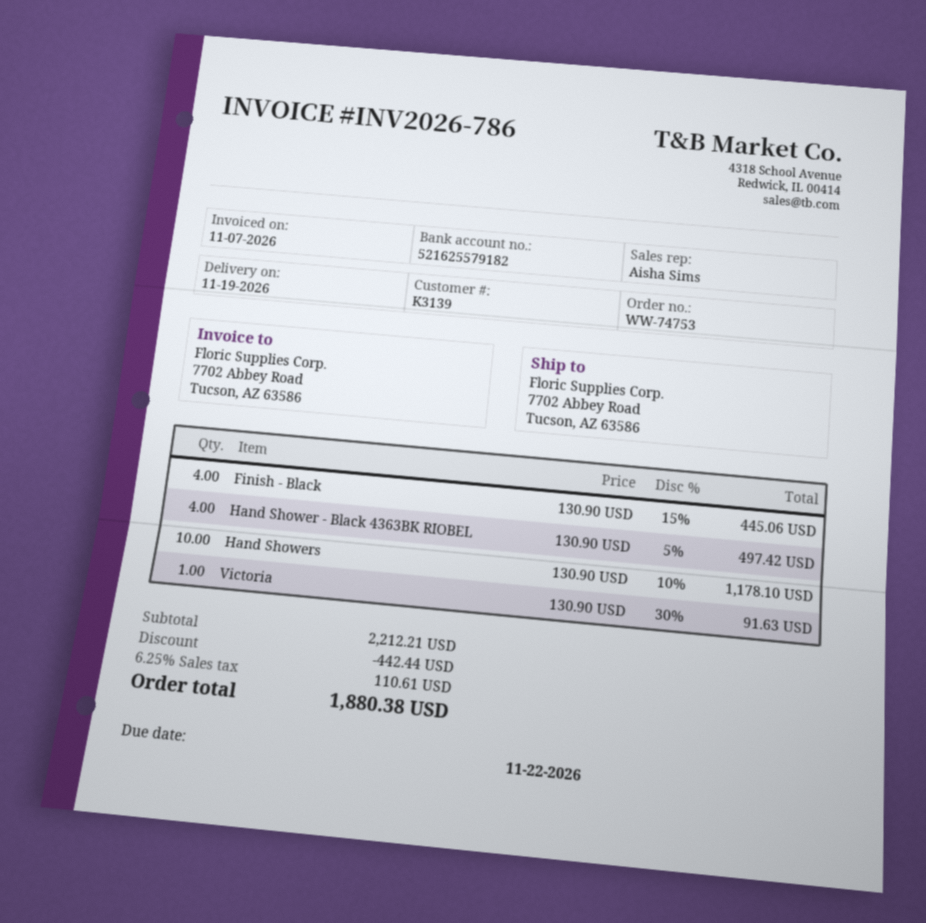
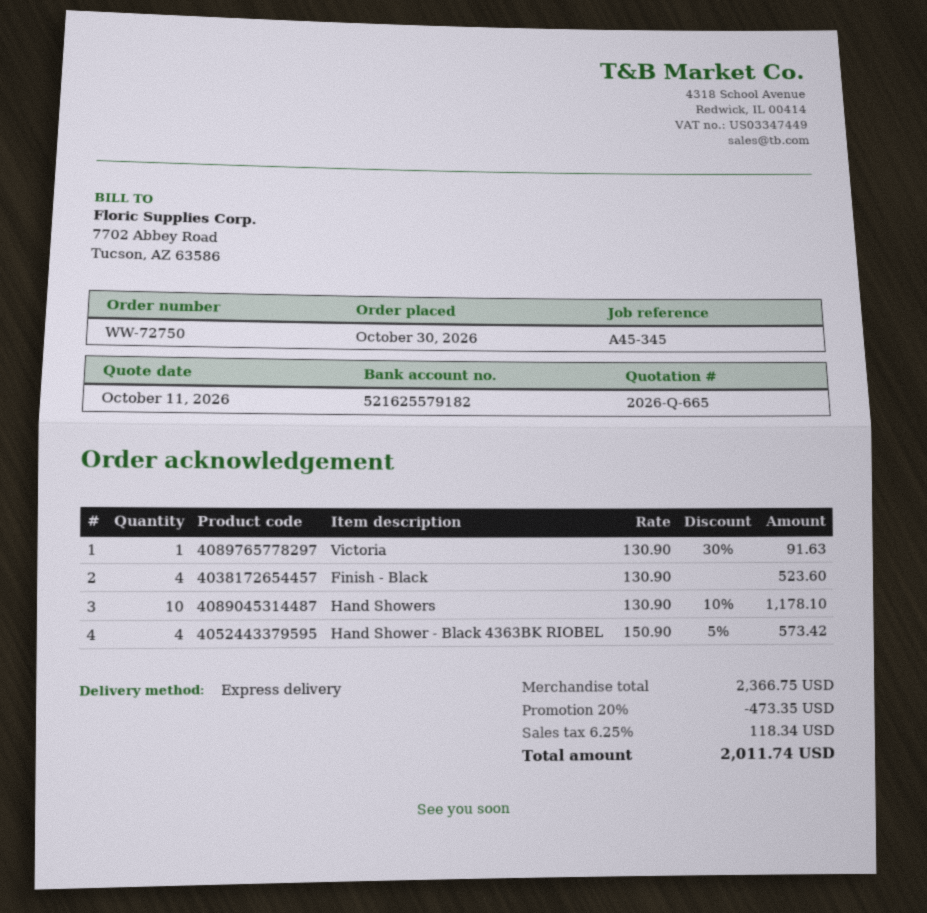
order number: WW-74753 -> WW-72750
Finish - Black: 4 x 130.90 - 15% = 445.06 -> 4 x 130.90 = 523.60
Hand Shower - Black 4363BK RIOBEL: 4 x 130.90 - 5% = 497.42 -> 4 x 150.90 - 5% = 573.42
subtotal: 2212.21 -> 2366.75
discount: 442.44 -> 473.35
tax: 6.25% = 110.61 -> 6.25% = 118.34
total: 1880.38 -> 2011.74

